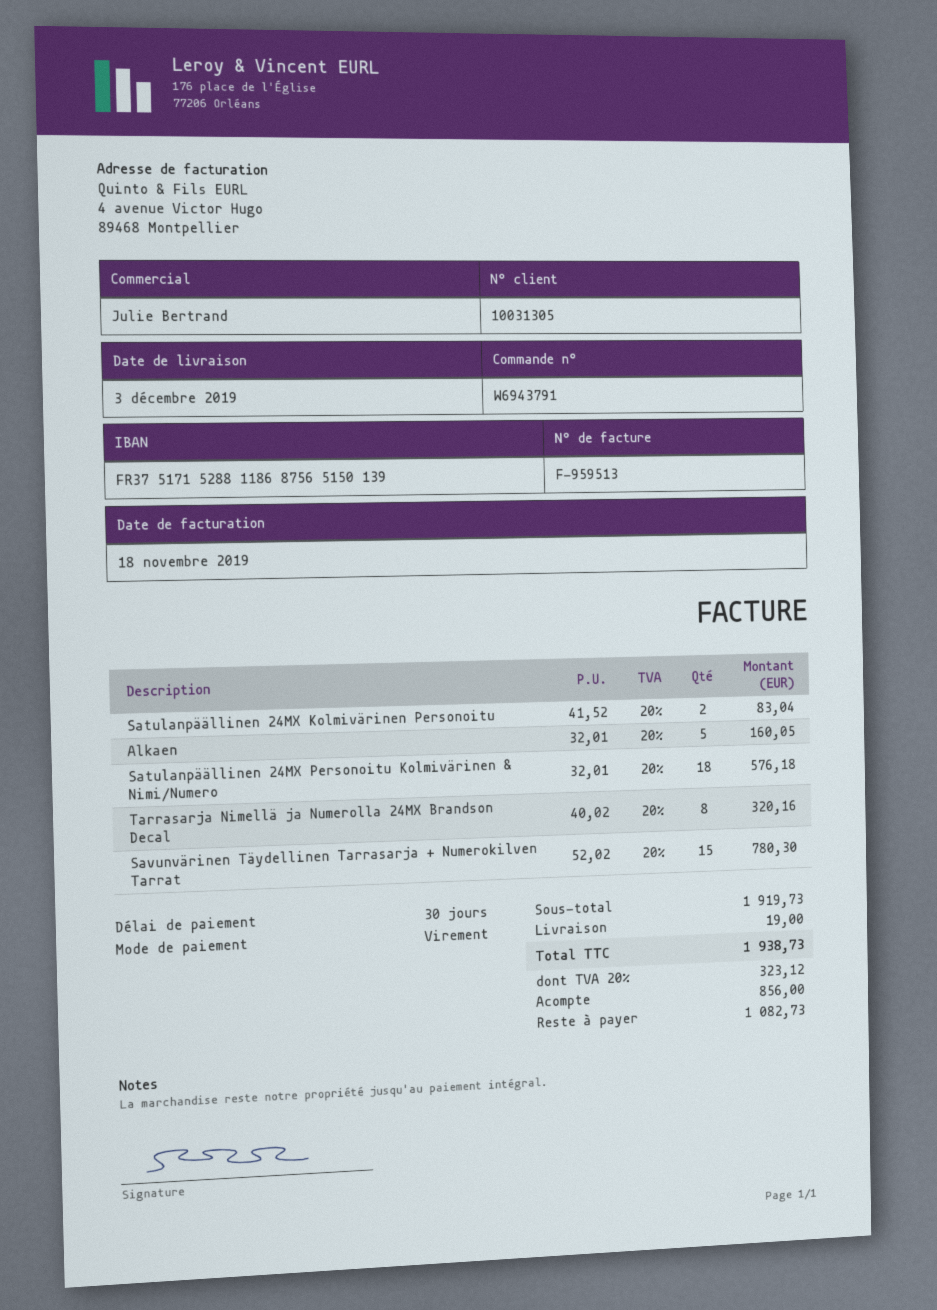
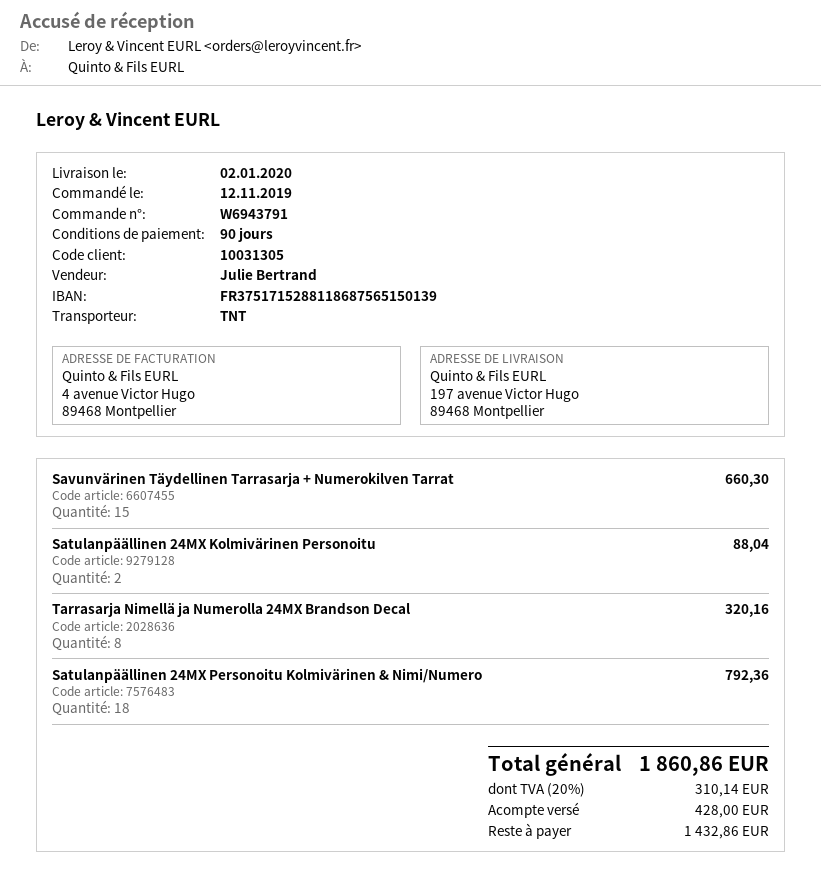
delivery date: 2019-12-03 -> 2020-01-02
payment terms: 30 days -> 90 days
Satulanpäällinen 24MX Kolmivärinen Personoitu: 2 for 83.04 -> 2 for 88.04
Alkaen: 5 for 160.05 -> none
Satulanpäällinen 24MX Personoitu Kolmivärinen & Nimi/Numero: 18 for 576.18 -> 18 for 792.36
Savunvärinen Täydellinen Tarrasarja + Numerokilven Tarrat: 15 for 780.30 -> 15 for 660.30
shipping: 19.00 -> none
tax: 20% = 323.12 -> 20% = 310.14
total: 1938.73 -> 1860.86
deposit: 856.00 -> 428.00
balance: 1082.73 -> 1432.86

